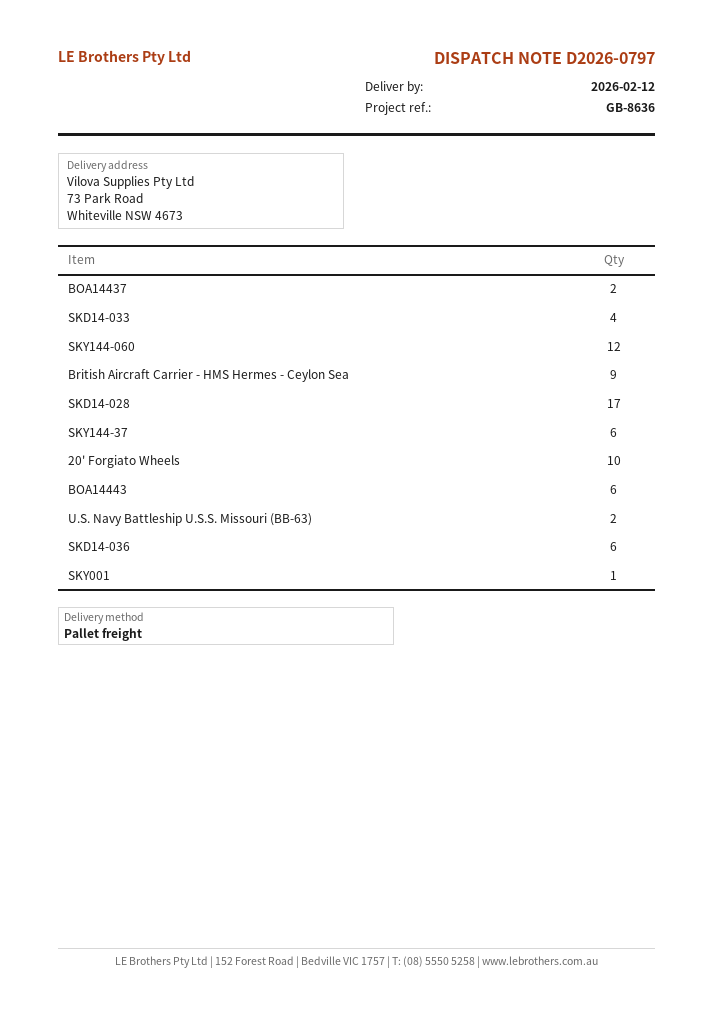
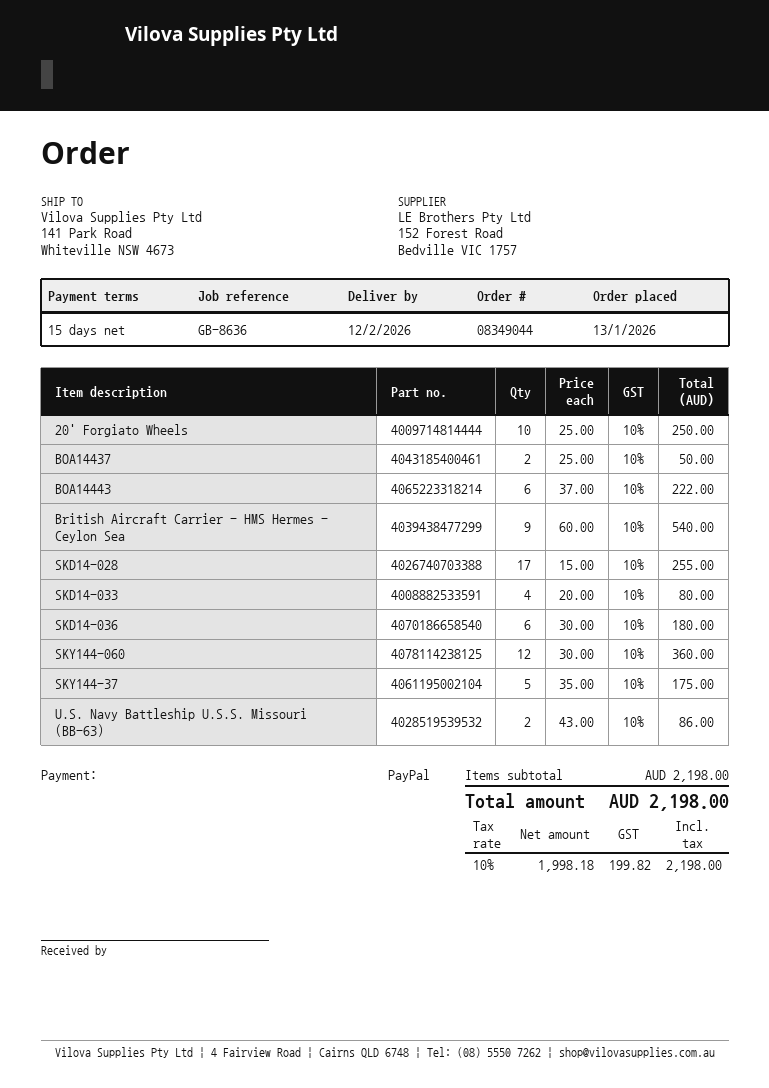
ship to: 73 Park Road, Whiteville NSW 4673 -> 141 Park Road, Whiteville NSW 4673
SKY144-37: 6 -> 5
SKY001: 1 -> none

